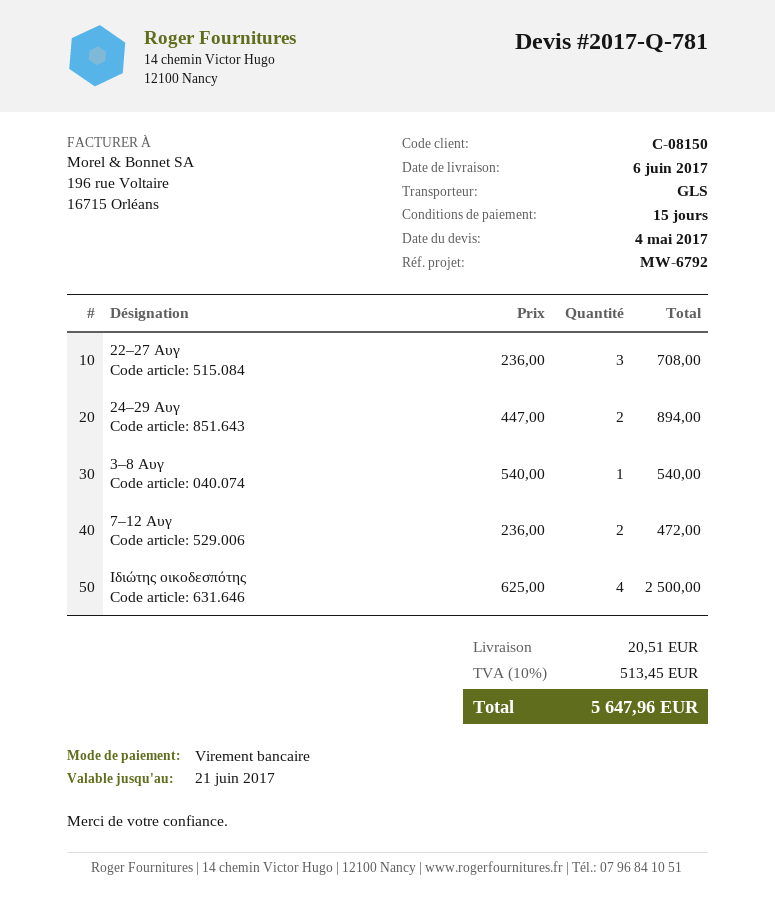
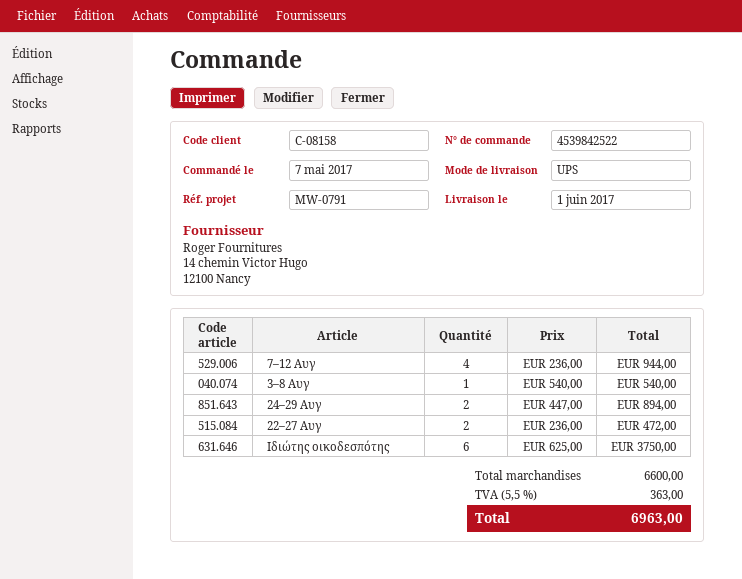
delivery date: 2017-06-06 -> 2017-06-01
customer number: C-08150 -> C-08158
reference: MW-6792 -> MW-0791
shipping method: GLS -> UPS
22–27 Αυγ: 3 x 236.00 = 708.00 -> 2 x 236.00 = 472.00
7–12 Αυγ: 2 x 236.00 = 472.00 -> 4 x 236.00 = 944.00
Ιδιώτης οικοδεσπότης: 4 x 625.00 = 2500.00 -> 6 x 625.00 = 3750.00
shipping: 20.51 -> none
tax: 10% = 513.45 -> 5.5% = 363.00
total: 5647.96 -> 6963.00

